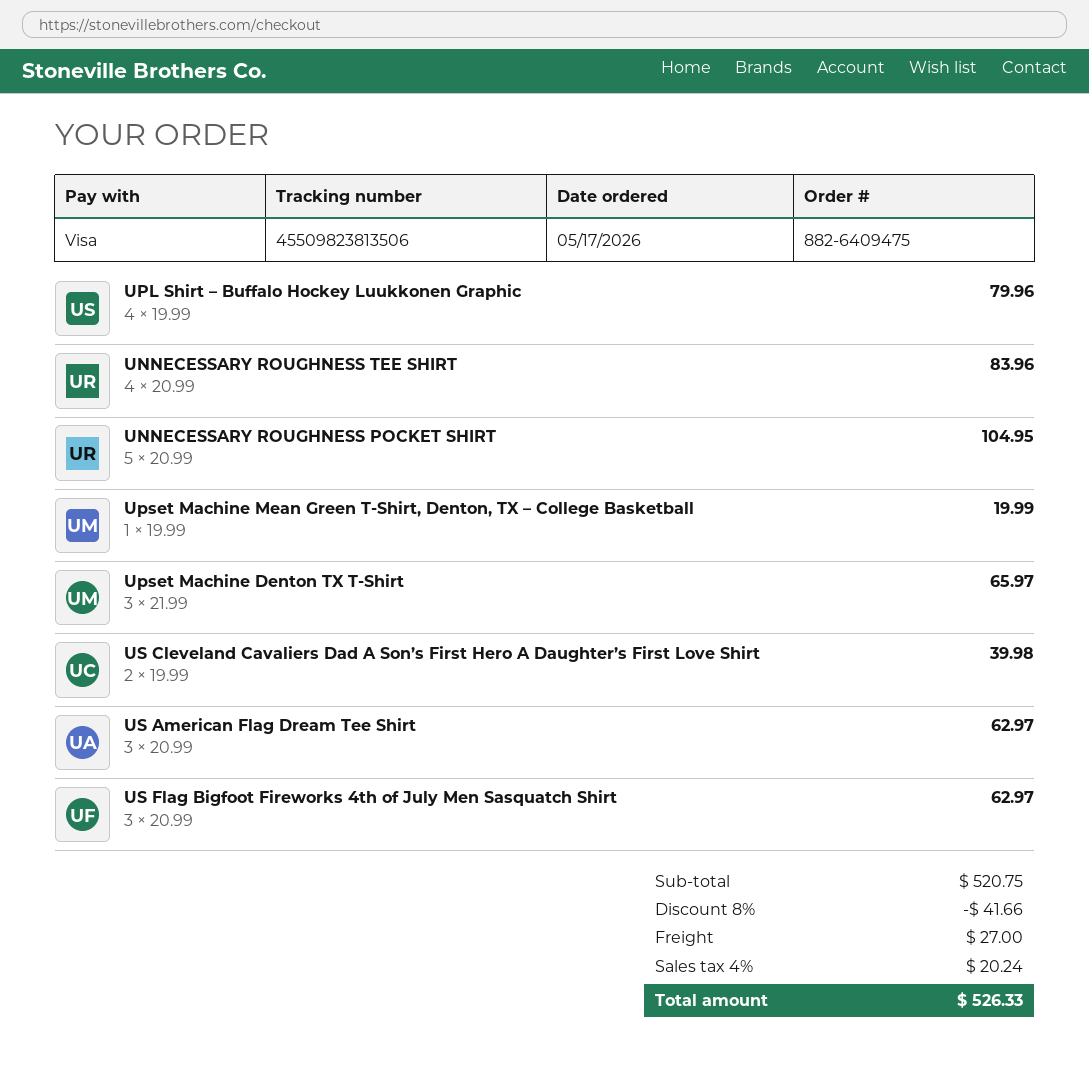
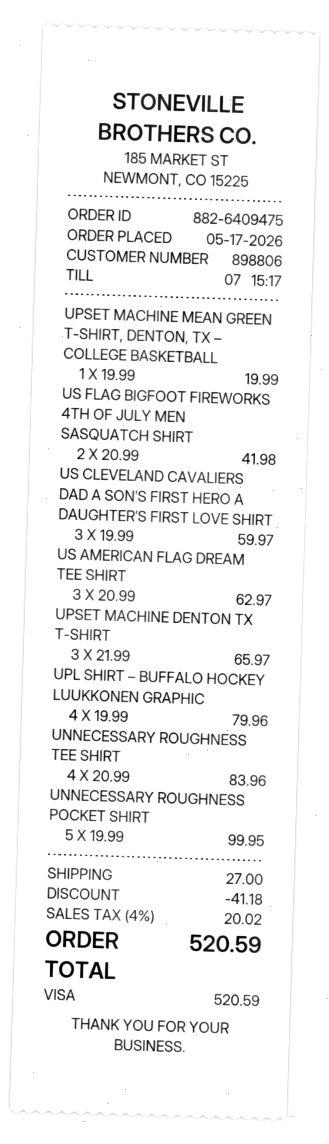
UNNECESSARY ROUGHNESS POCKET SHIRT: 5 x 20.99 = 104.95 -> 5 x 19.99 = 99.95
US Cleveland Cavaliers Dad A Son’s First Hero A Daughter’s First Love Shirt: 2 x 19.99 = 39.98 -> 3 x 19.99 = 59.97
US Flag Bigfoot Fireworks 4th of July Men Sasquatch Shirt: 3 x 20.99 = 62.97 -> 2 x 20.99 = 41.98
discount: 41.66 -> 41.18
tax: 4% = 20.24 -> 4% = 20.02
total: 526.33 -> 520.59

